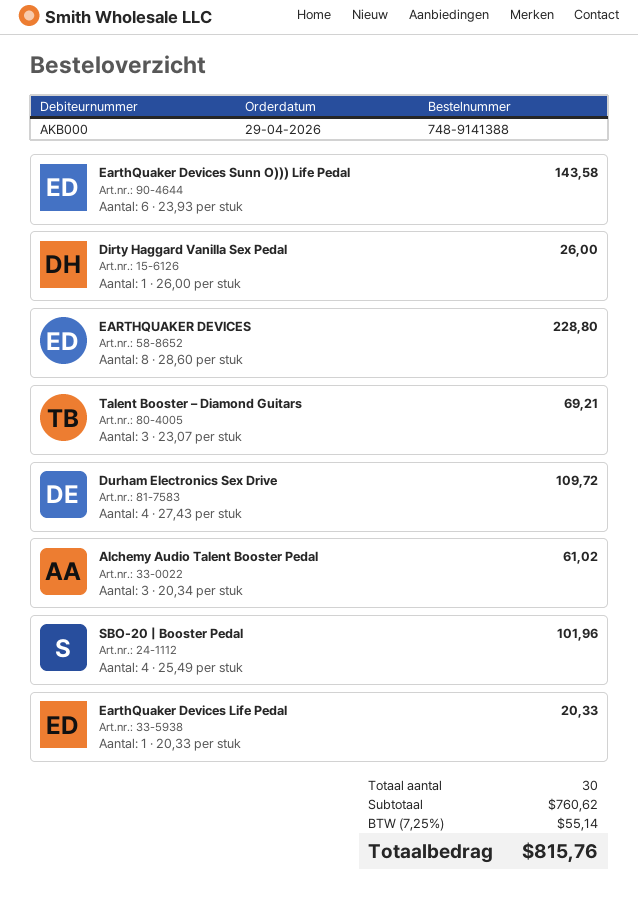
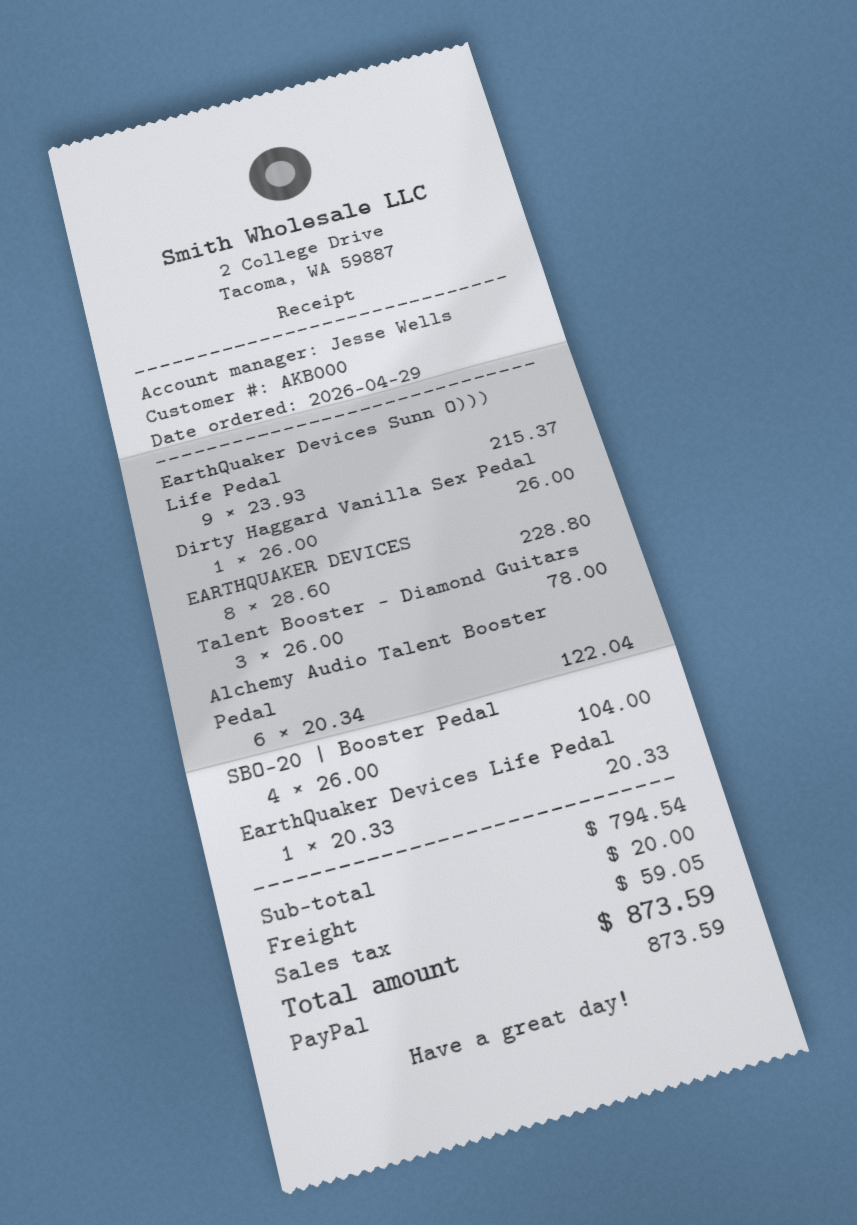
EarthQuaker Devices Sunn O))) Life Pedal: 6 x 23.93 = 143.58 -> 9 x 23.93 = 215.37
Talent Booster – Diamond Guitars: 3 x 23.07 = 69.21 -> 3 x 26.00 = 78.00
Durham Electronics Sex Drive: 4 x 27.43 = 109.72 -> none
Alchemy Audio Talent Booster Pedal: 3 x 20.34 = 61.02 -> 6 x 20.34 = 122.04
SBO-20 | Booster Pedal: 4 x 25.49 = 101.96 -> 4 x 26.00 = 104.00
subtotal: 760.62 -> 794.54
shipping: none -> 20.00
tax: 55.14 -> 59.05
total: 815.76 -> 873.59

